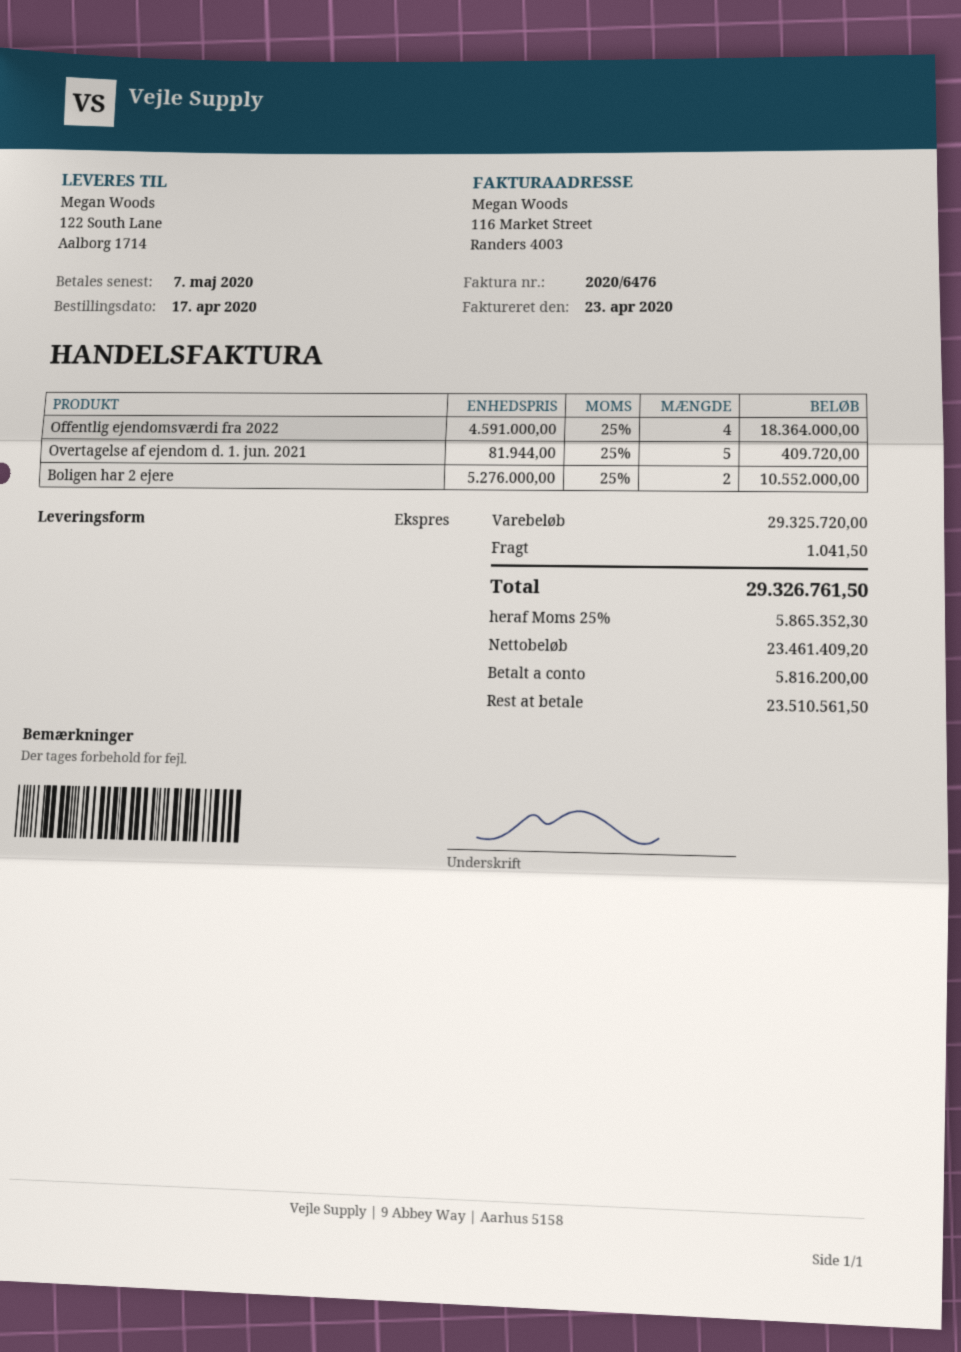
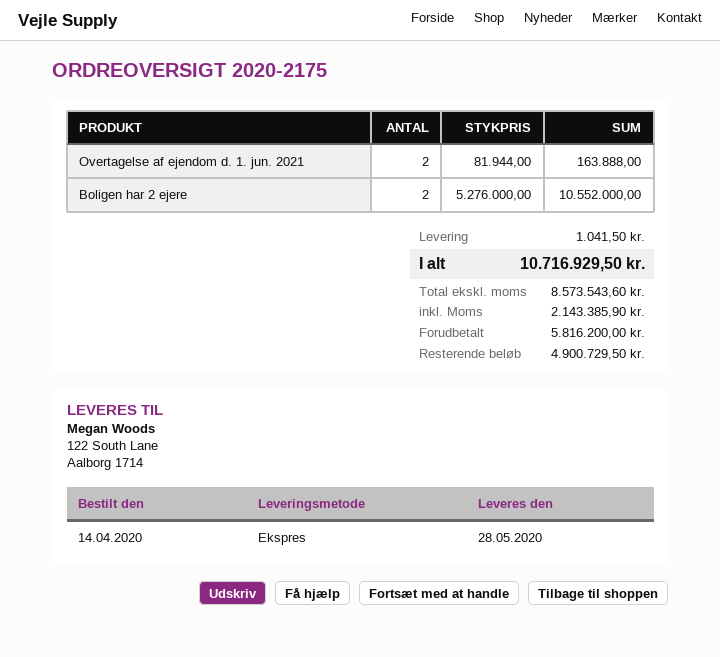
order date: 2020-04-17 -> 2020-04-14
Offentlig ejendomsværdi fra 2022: 4 x 4591000.00 = 18364000.00 -> none
Overtagelse af ejendom d. 1. jun. 2021: 5 x 81944.00 = 409720.00 -> 2 x 81944.00 = 163888.00
net: 23461409.20 -> 8573543.60
tax: 5865352.30 -> 2143385.90
total: 29326761.50 -> 10716929.50
balance: 23510561.50 -> 4900729.50

